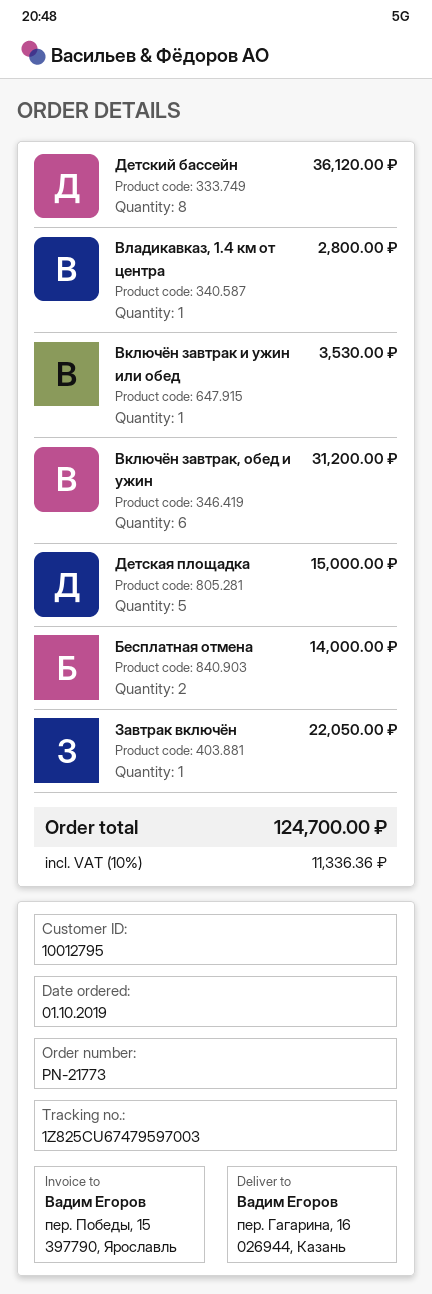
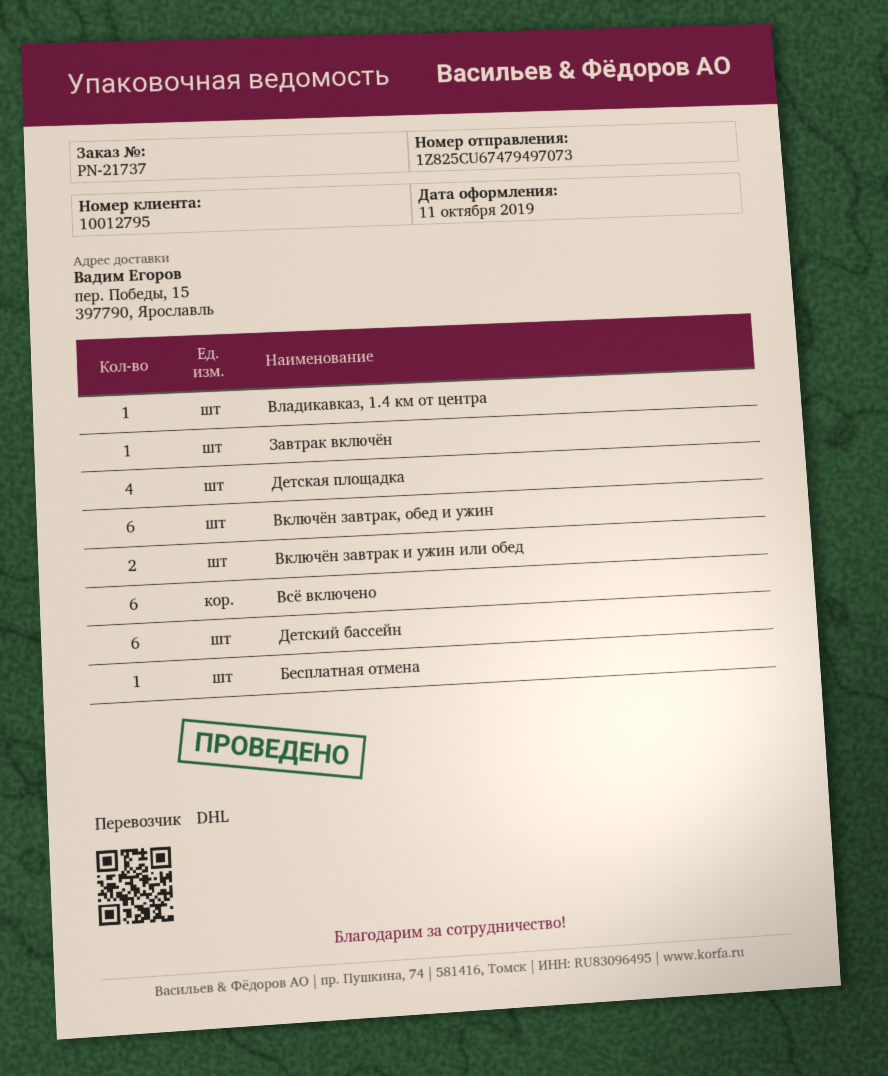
order number: PN-21773 -> PN-21737
order date: 2019-10-01 -> 2019-10-11
tracking number: 1Z825CU67479597003 -> 1Z825CU67479497073
ship to: пер. Гагарина, 16, 026944, Казань -> пер. Победы, 15, 397790, Ярославль
Детский бассейн: 8 -> 6
Включён завтрак и ужин или обед: 1 -> 2
Детская площадка: 5 -> 4
Бесплатная отмена: 2 -> 1
Всё включено: none -> 6

